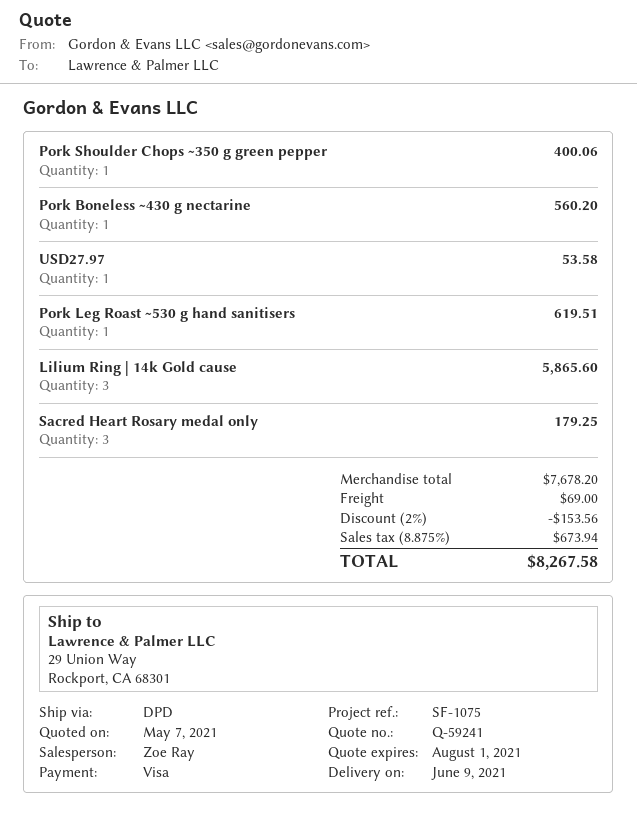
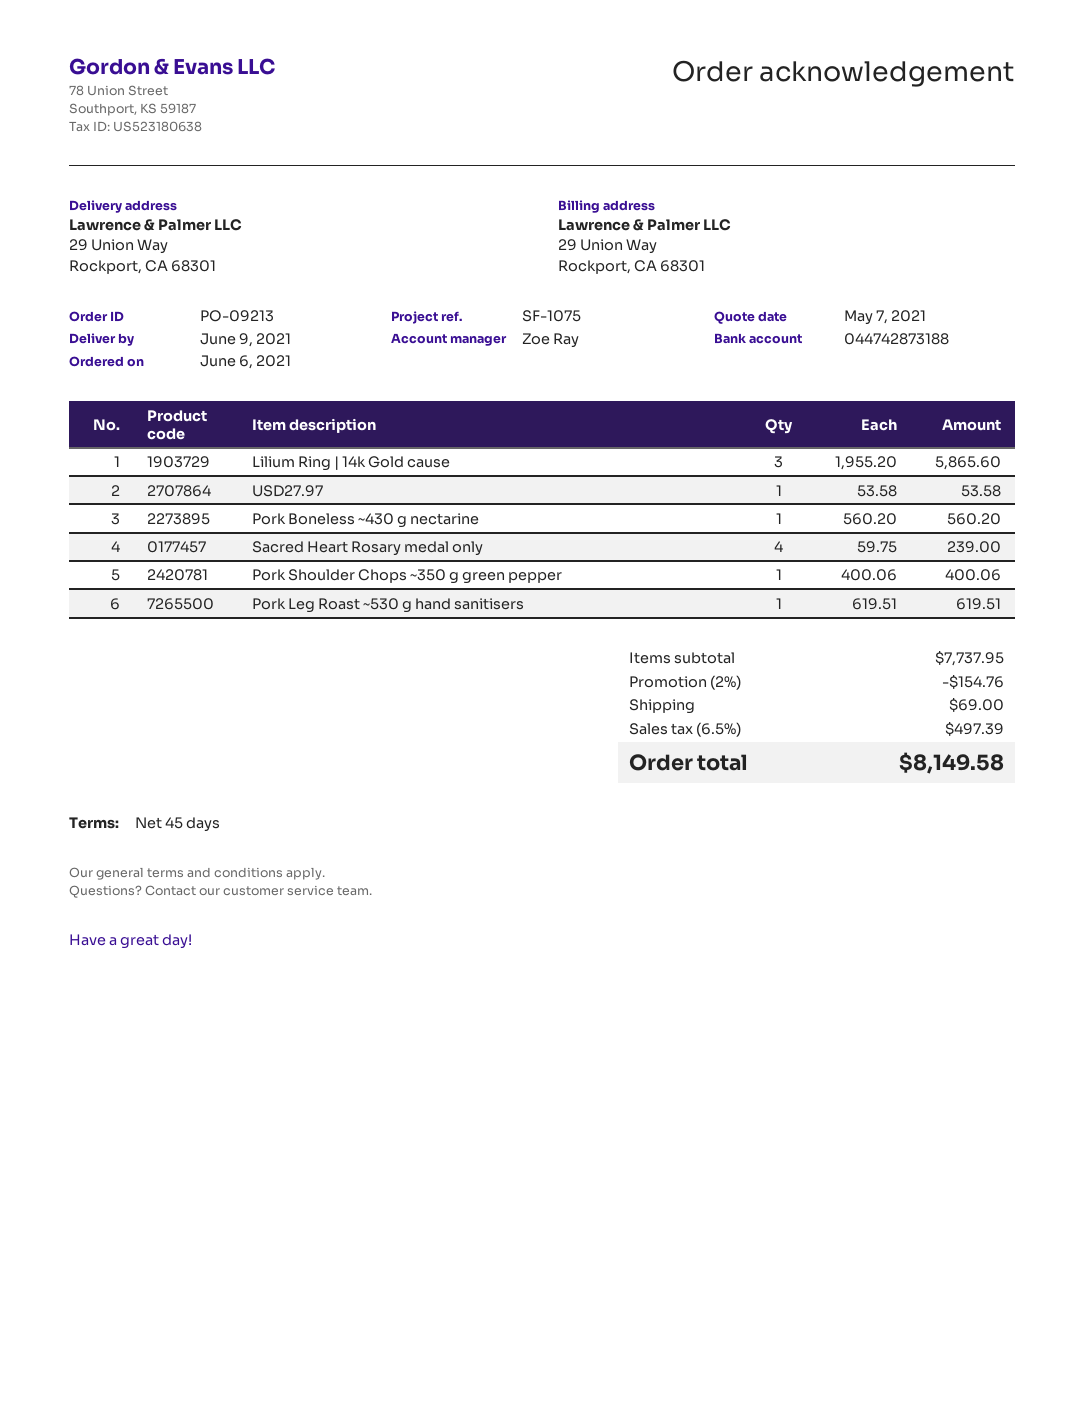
Sacred Heart Rosary medal only: 3 for 179.25 -> 4 for 239.00
subtotal: 7678.20 -> 7737.95
discount: 2% = 153.56 -> 2% = 154.76
tax: 8.875% = 673.94 -> 6.5% = 497.39
total: 8267.58 -> 8149.58

